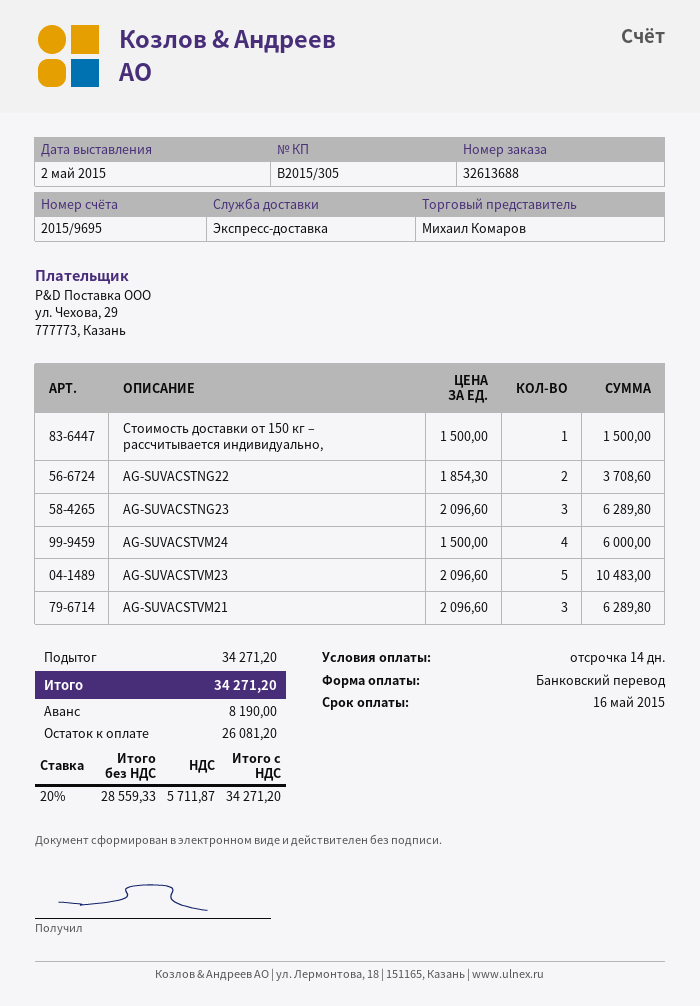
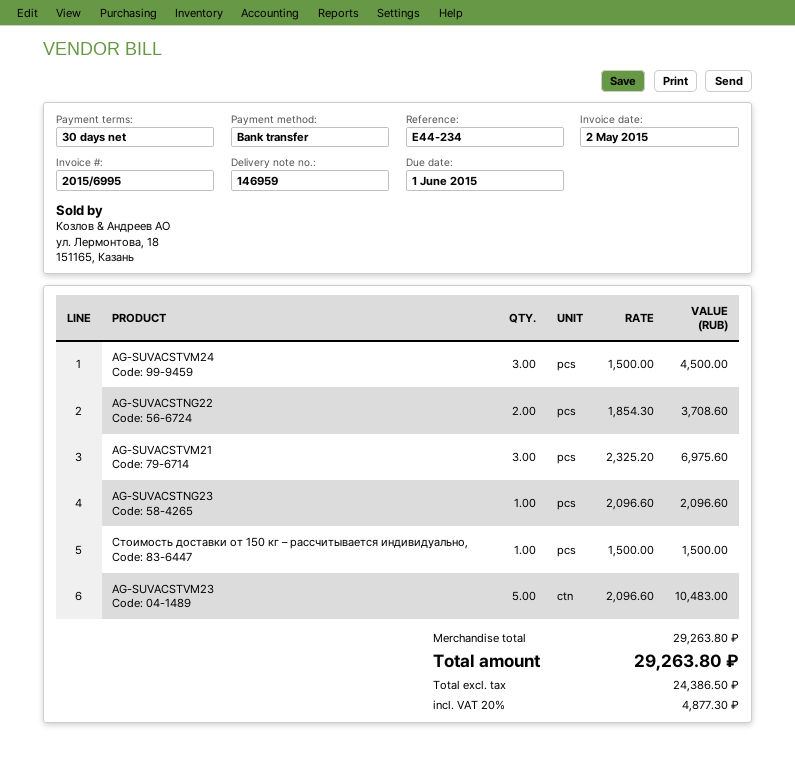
invoice number: 2015/9695 -> 2015/6995
payment terms: 14 days -> 30 days
due date: 2015-05-16 -> 2015-06-01
AG-SUVACSTNG23: 3 x 2096.60 = 6289.80 -> 1 x 2096.60 = 2096.60
AG-SUVACSTVM24: 4 x 1500.00 = 6000.00 -> 3 x 1500.00 = 4500.00
AG-SUVACSTVM21: 3 x 2096.60 = 6289.80 -> 3 x 2325.20 = 6975.60
subtotal: 34271.20 -> 29263.80
net: 28559.33 -> 24386.50
tax: 20% = 5711.87 -> 20% = 4877.30
total: 34271.20 -> 29263.80

